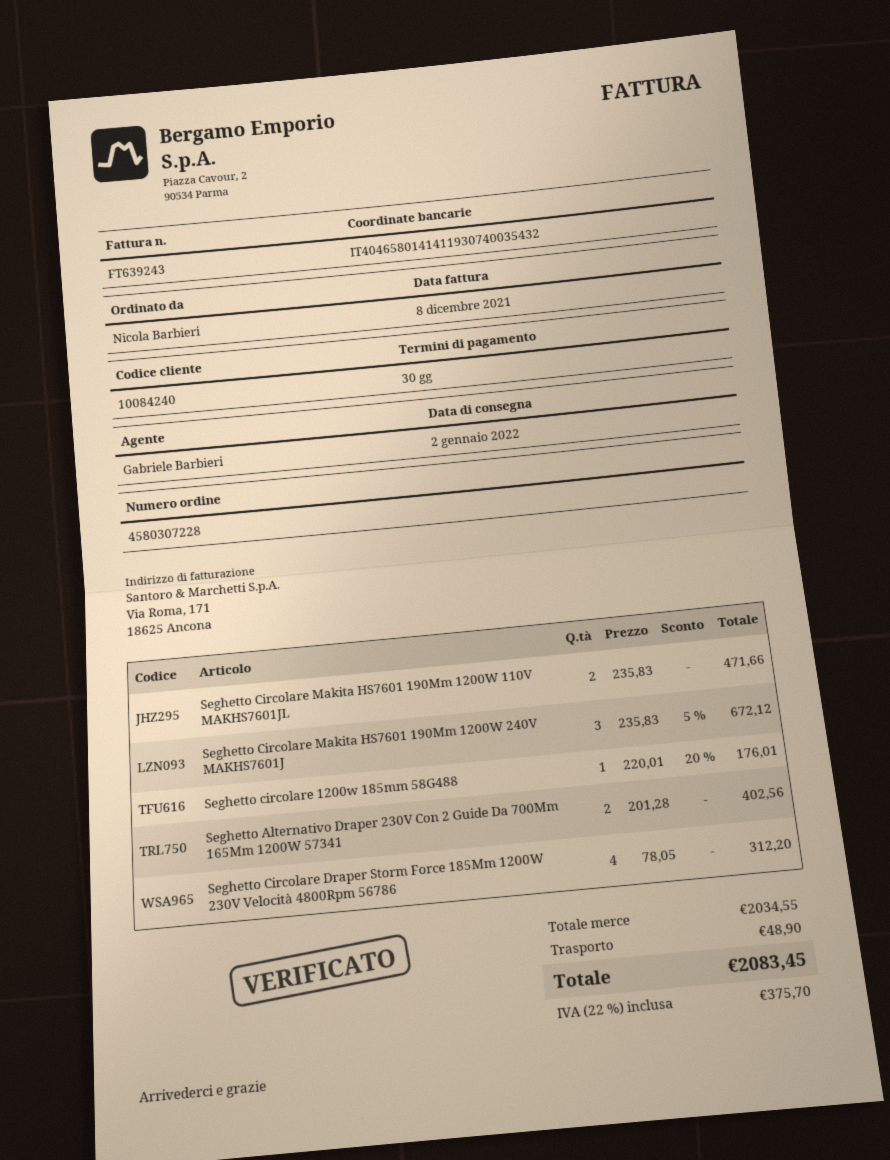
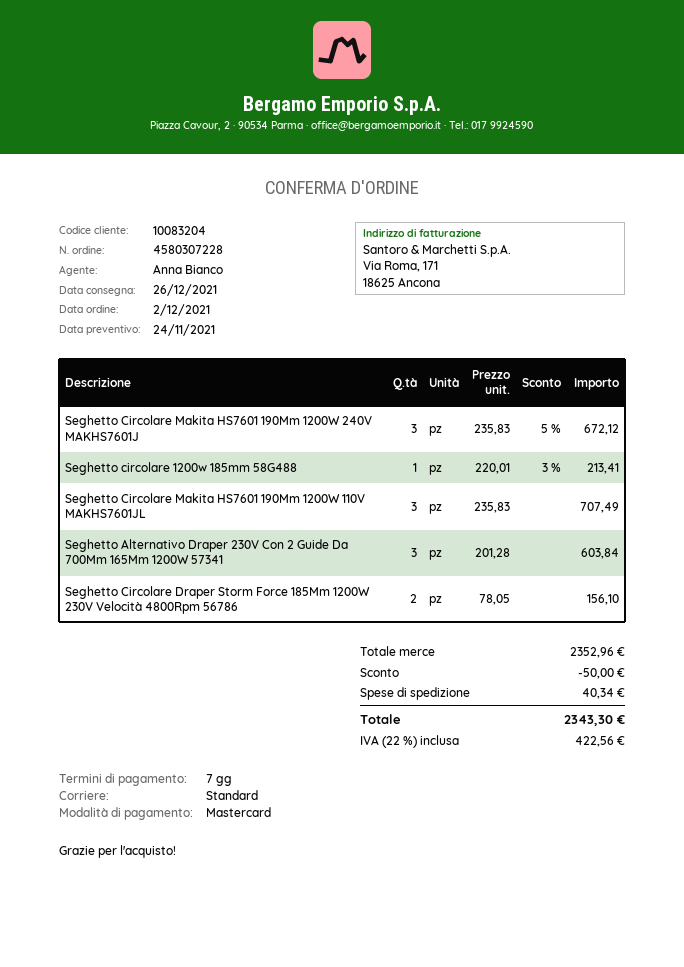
delivery date: 2022-01-02 -> 2021-12-26
payment terms: 30 days -> 7 days
customer number: 10084240 -> 10083204
sales rep: Gabriele Barbieri -> Anna Bianco
Seghetto Circolare Makita HS7601 190Mm 1200W 110V MAKHS7601JL: 2 x 235.83 = 471.66 -> 3 x 235.83 = 707.49
Seghetto circolare 1200w 185mm 58G488: 1 x 220.01 - 20% = 176.01 -> 1 x 220.01 - 3% = 213.41
Seghetto Alternativo Draper 230V Con 2 Guide Da 700Mm 165Mm 1200W 57341: 2 x 201.28 = 402.56 -> 3 x 201.28 = 603.84
Seghetto Circolare Draper Storm Force 185Mm 1200W 230V Velocità 4800Rpm 56786: 4 x 78.05 = 312.20 -> 2 x 78.05 = 156.10
subtotal: 2034.55 -> 2352.96
discount: none -> 50.00
shipping: 48.90 -> 40.34
tax: 22% = 375.70 -> 22% = 422.56
total: 2083.45 -> 2343.30

